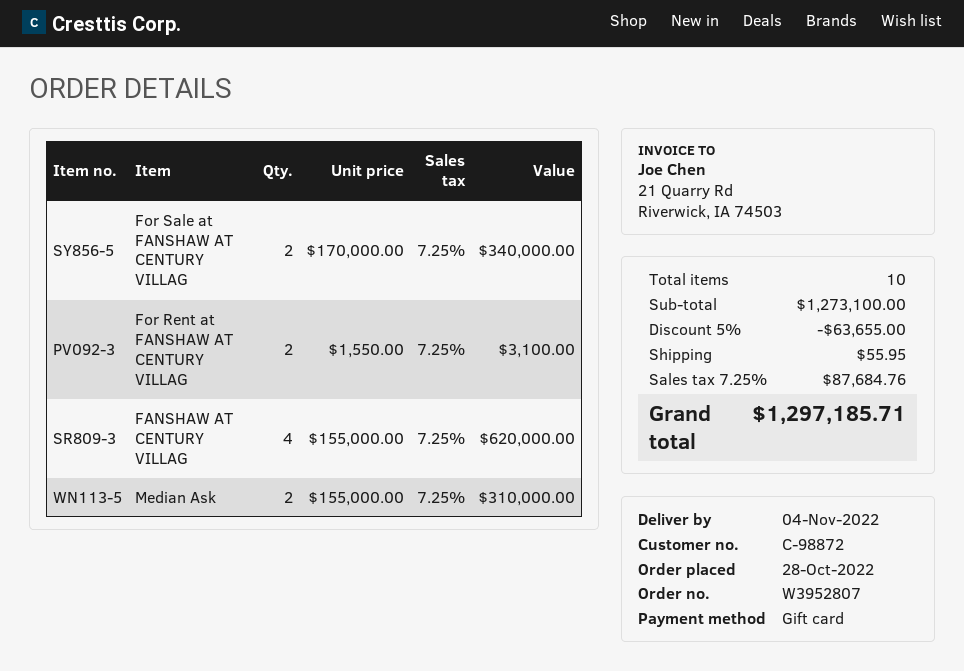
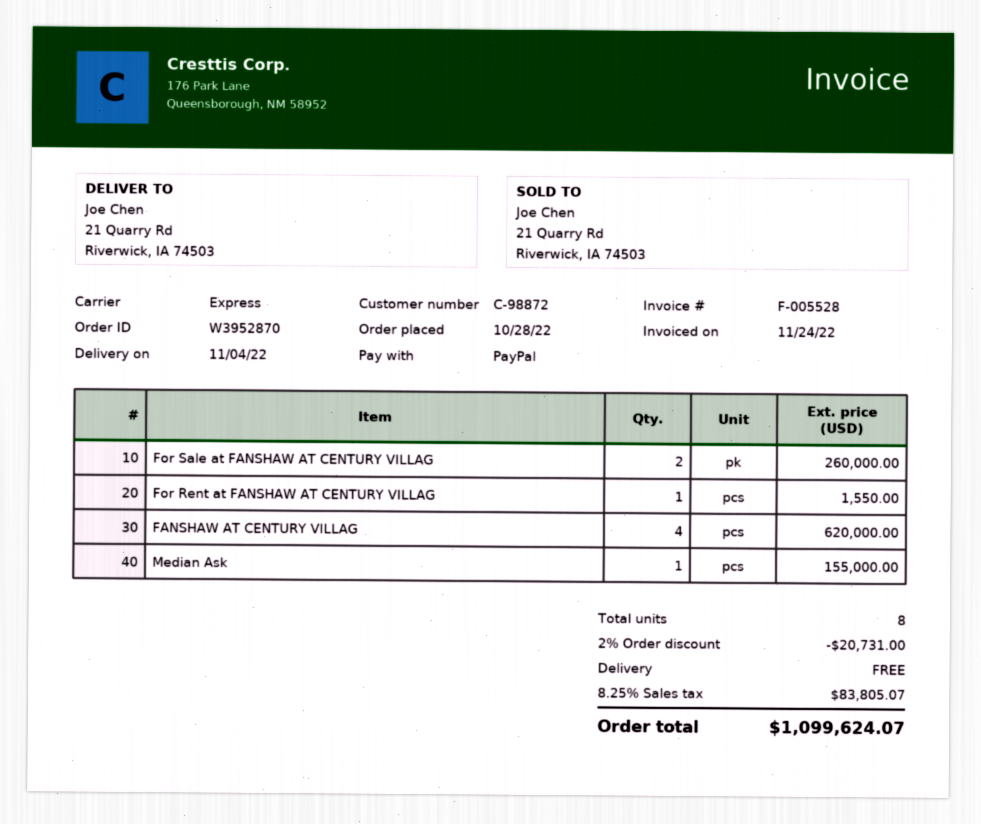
order number: W3952807 -> W3952870
payment method: gift card -> PayPal
For Sale at FANSHAW AT CENTURY VILLAG: 2 for 340000.00 -> 2 for 260000.00
For Rent at FANSHAW AT CENTURY VILLAG: 2 for 3100.00 -> 1 for 1550.00
Median Ask: 2 for 310000.00 -> 1 for 155000.00
total quantity: 10 -> 8
discount: 5% = 63655.00 -> 2% = 20731.00
shipping: 55.95 -> 0.00
tax: 7.25% = 87684.76 -> 8.25% = 83805.07
total: 1297185.71 -> 1099624.07

